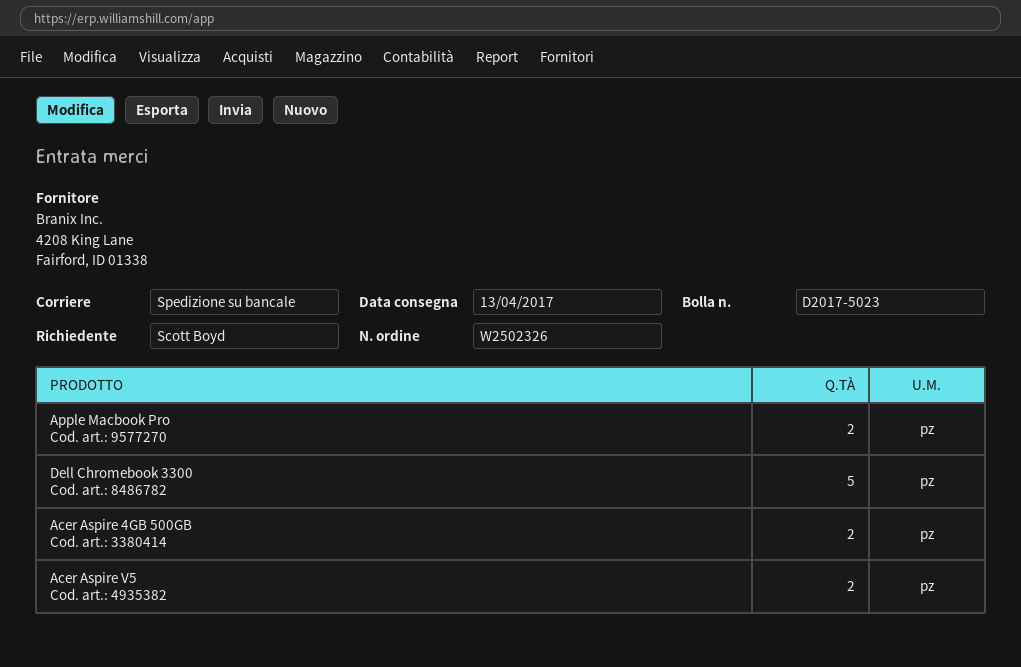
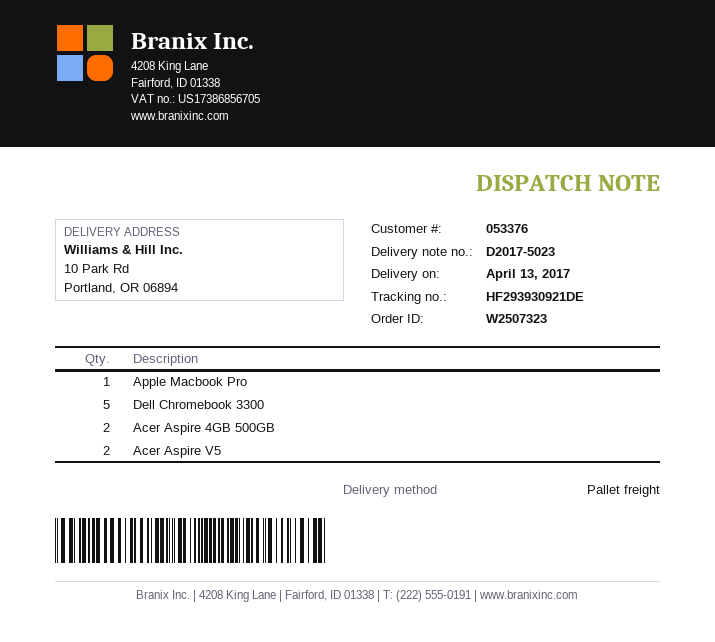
order number: W2502326 -> W2507323
Apple Macbook Pro: 2 -> 1

